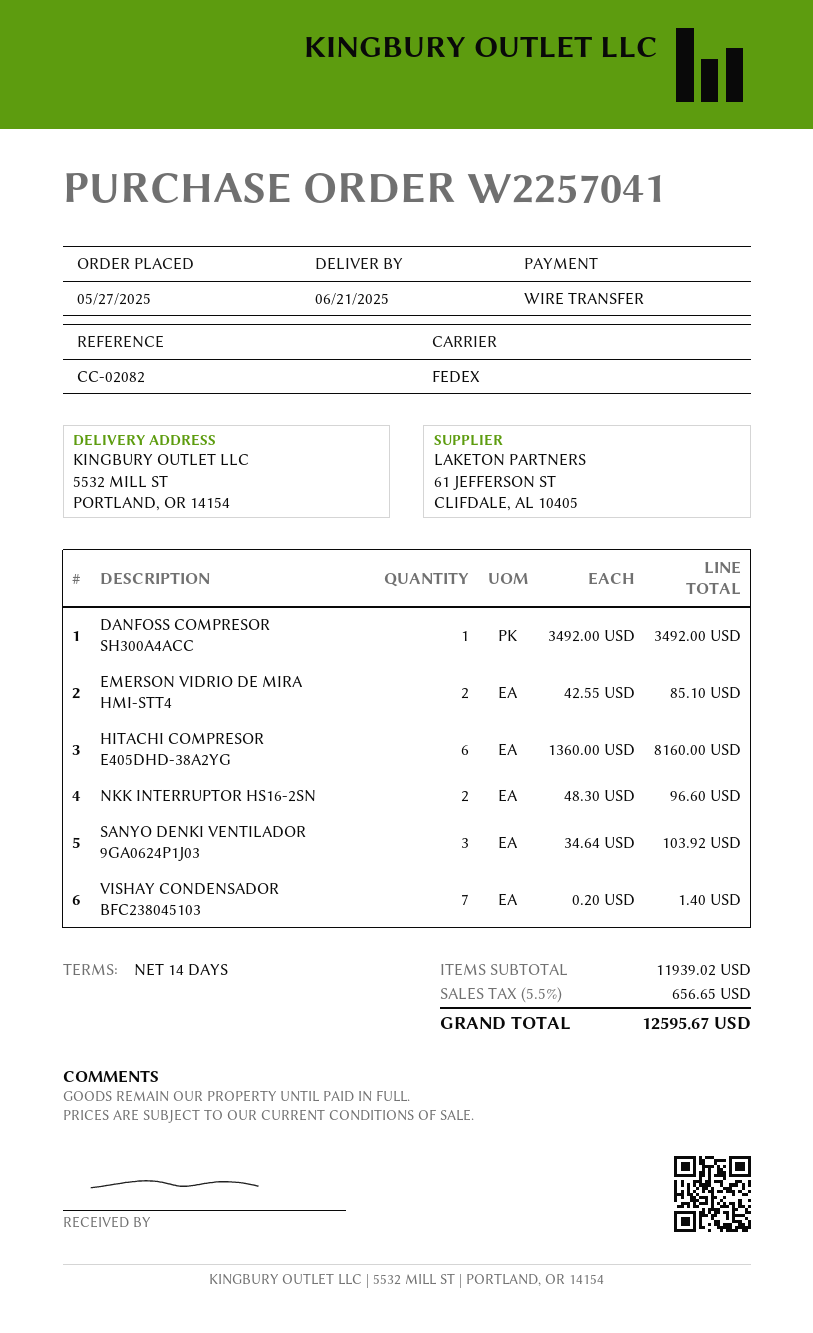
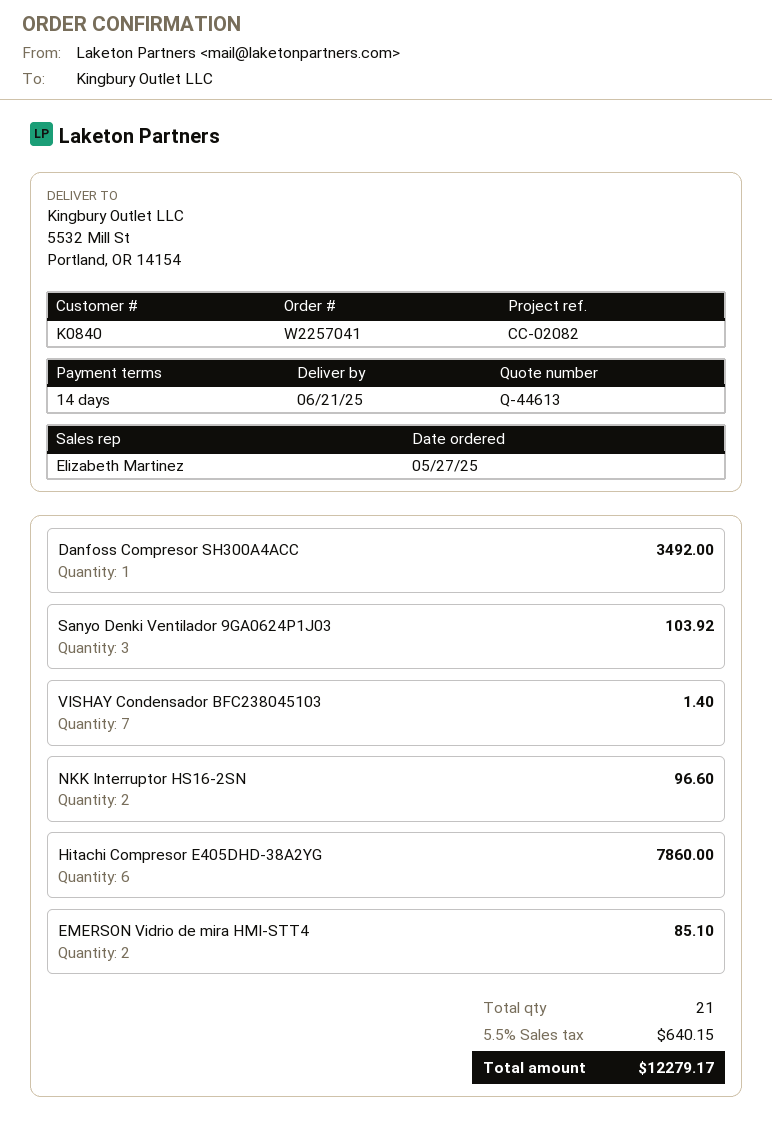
HITACHI COMPRESOR E405DHD-38A2YG: 6 for 8160.00 -> 6 for 7860.00
tax: 5.5% = 656.65 -> 5.5% = 640.15
total: 12595.67 -> 12279.17

